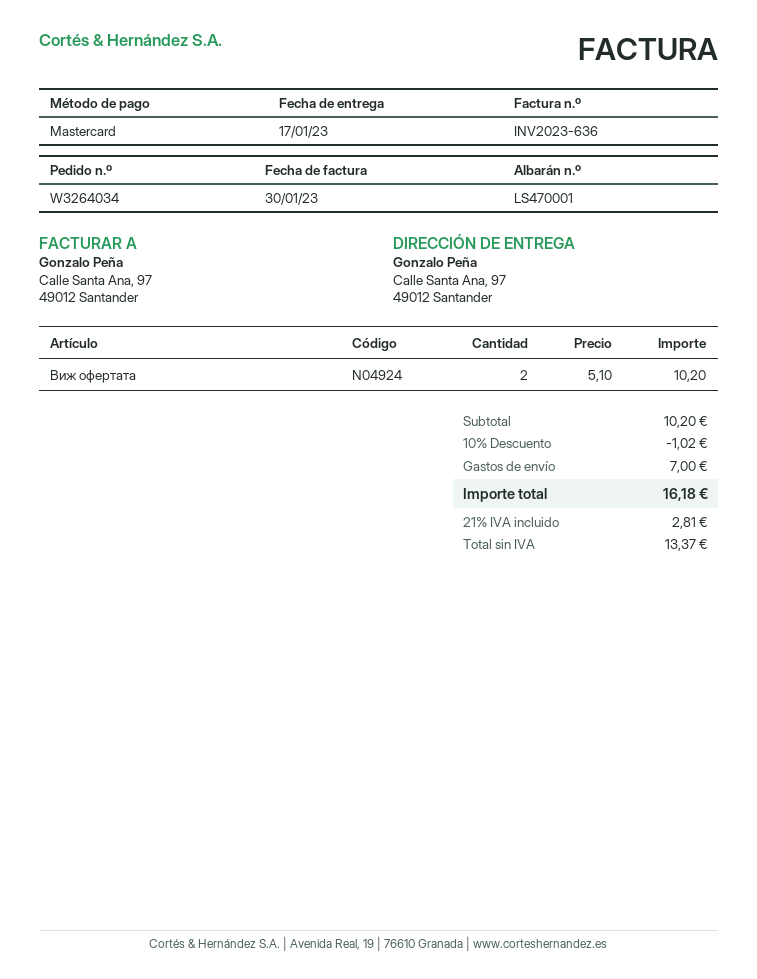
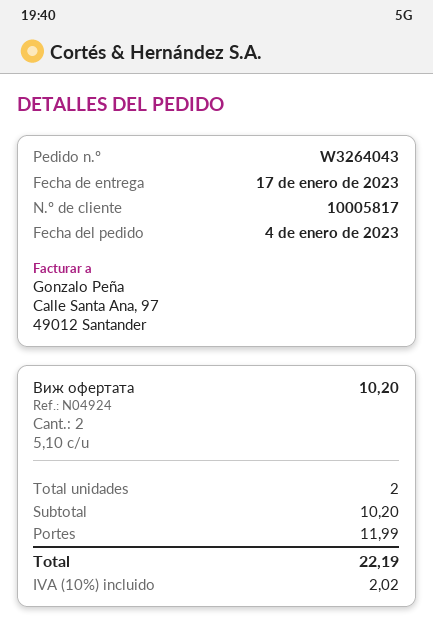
order number: W3264034 -> W3264043
discount: 10% = 1.02 -> none
shipping: 7.00 -> 11.99
tax: 21% = 2.81 -> 10% = 2.02
total: 16.18 -> 22.19

